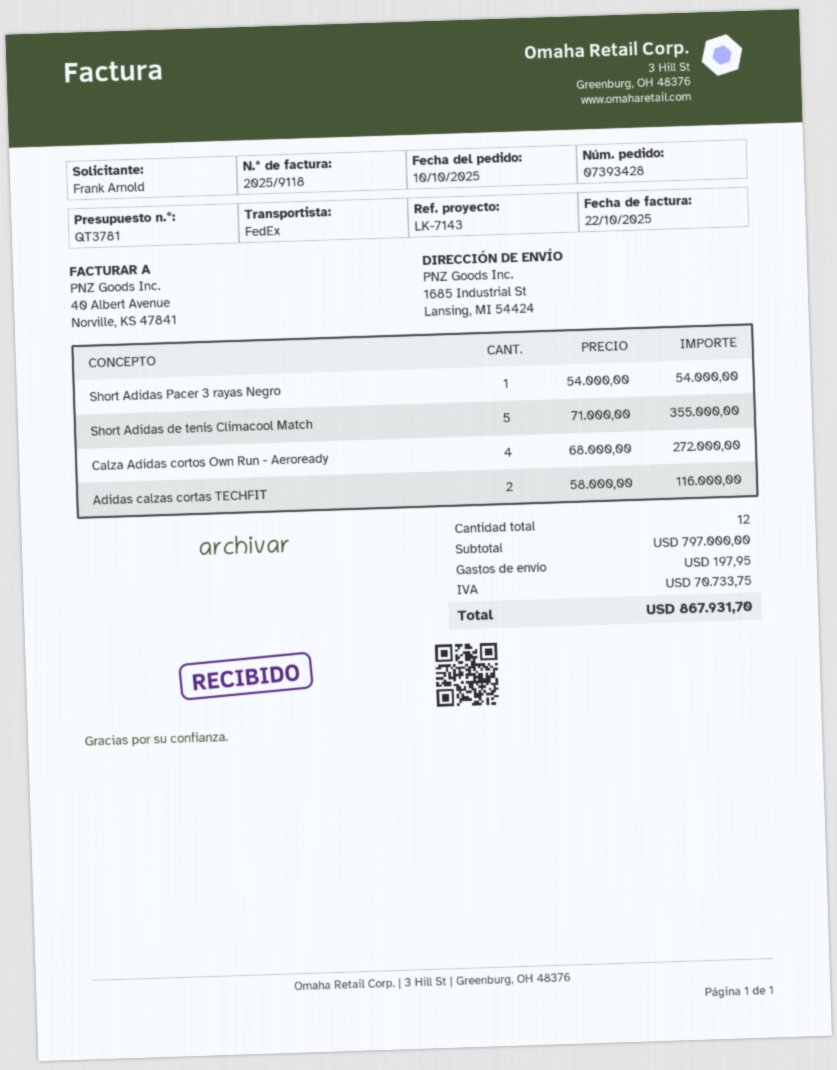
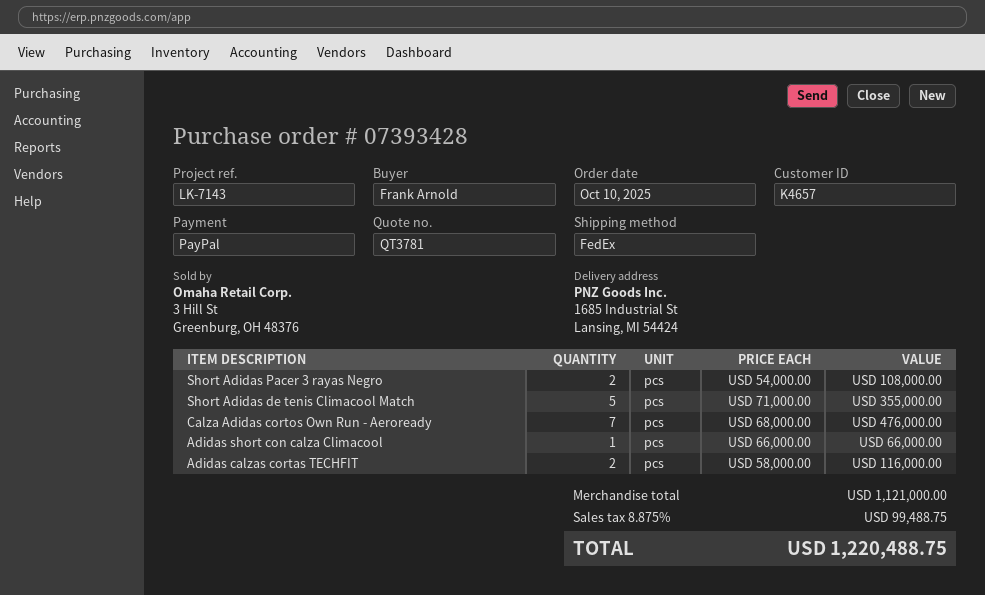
Short Adidas Pacer 3 rayas Negro: 1 x 54000.00 = 54000.00 -> 2 x 54000.00 = 108000.00
Calza Adidas cortos Own Run - Aeroready: 4 x 68000.00 = 272000.00 -> 7 x 68000.00 = 476000.00
Adidas short con calza Climacool: none -> 1 x 66000.00 = 66000.00
subtotal: 797000.00 -> 1121000.00
shipping: 197.95 -> none
tax: 70733.75 -> 99488.75
total: 867931.70 -> 1220488.75

